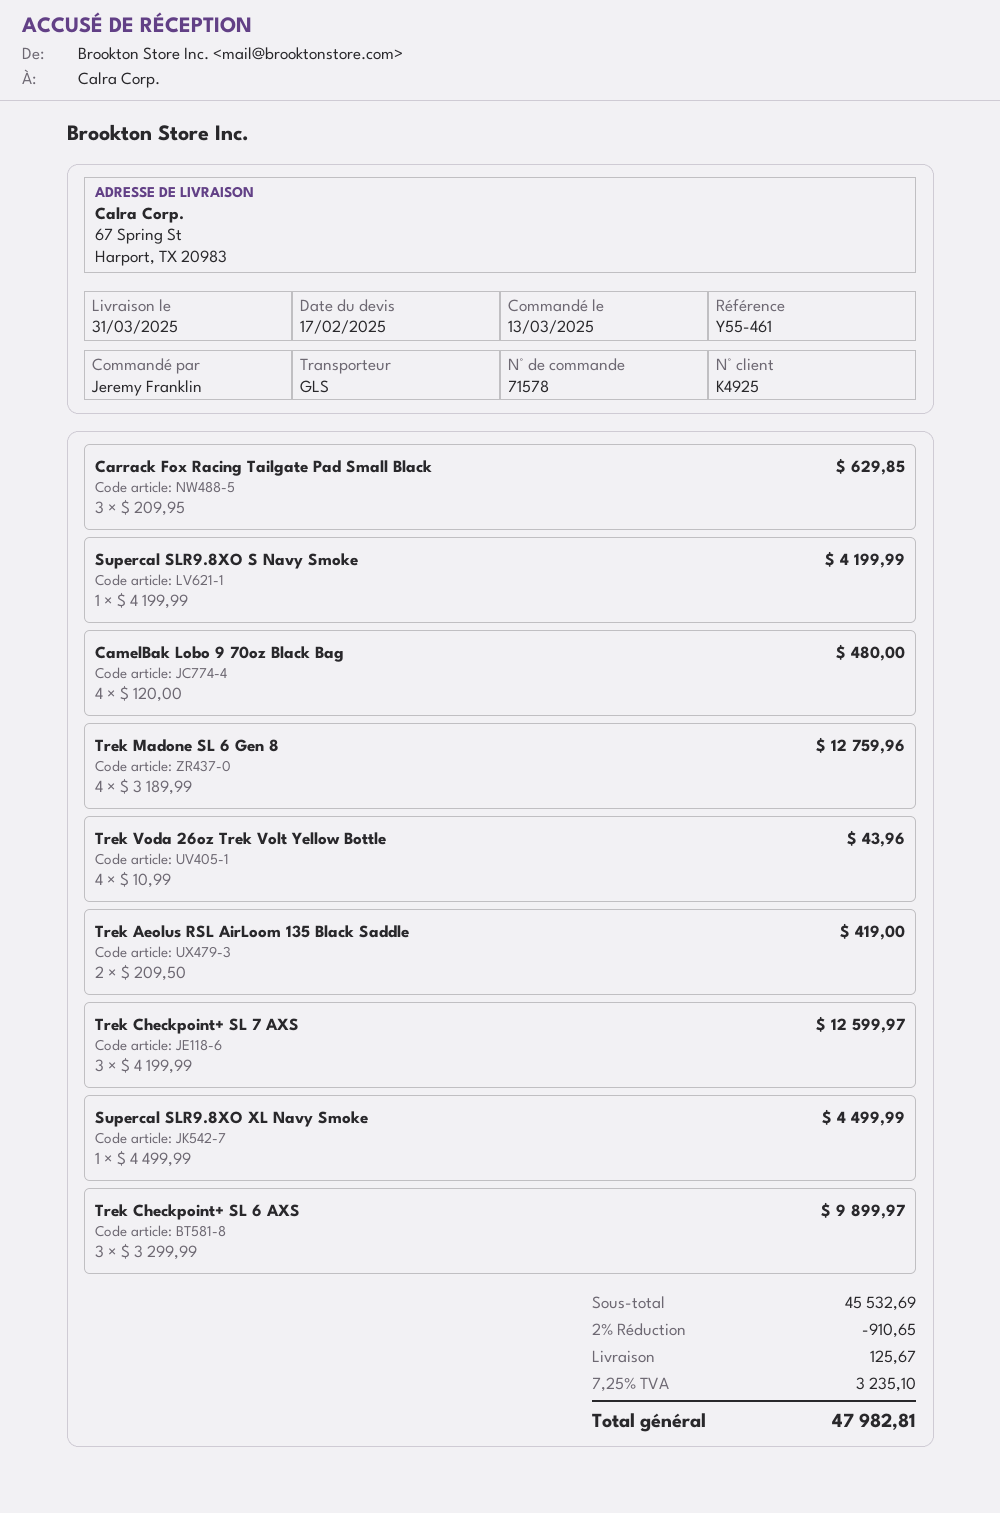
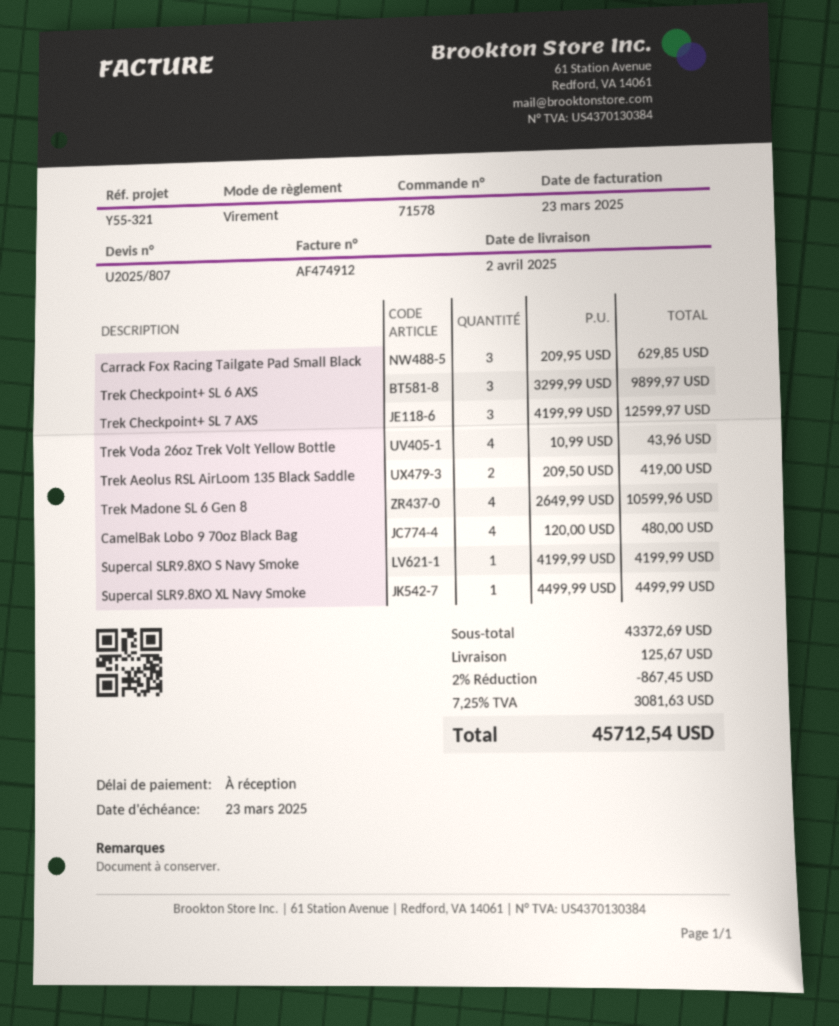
delivery date: 2025-03-31 -> 2025-04-02
reference: Y55-461 -> Y55-321
Trek Madone SL 6 Gen 8: 4 x 3189.99 = 12759.96 -> 4 x 2649.99 = 10599.96
subtotal: 45532.69 -> 43372.69
discount: 2% = 910.65 -> 2% = 867.45
tax: 7.25% = 3235.10 -> 7.25% = 3081.63
total: 47982.81 -> 45712.54

